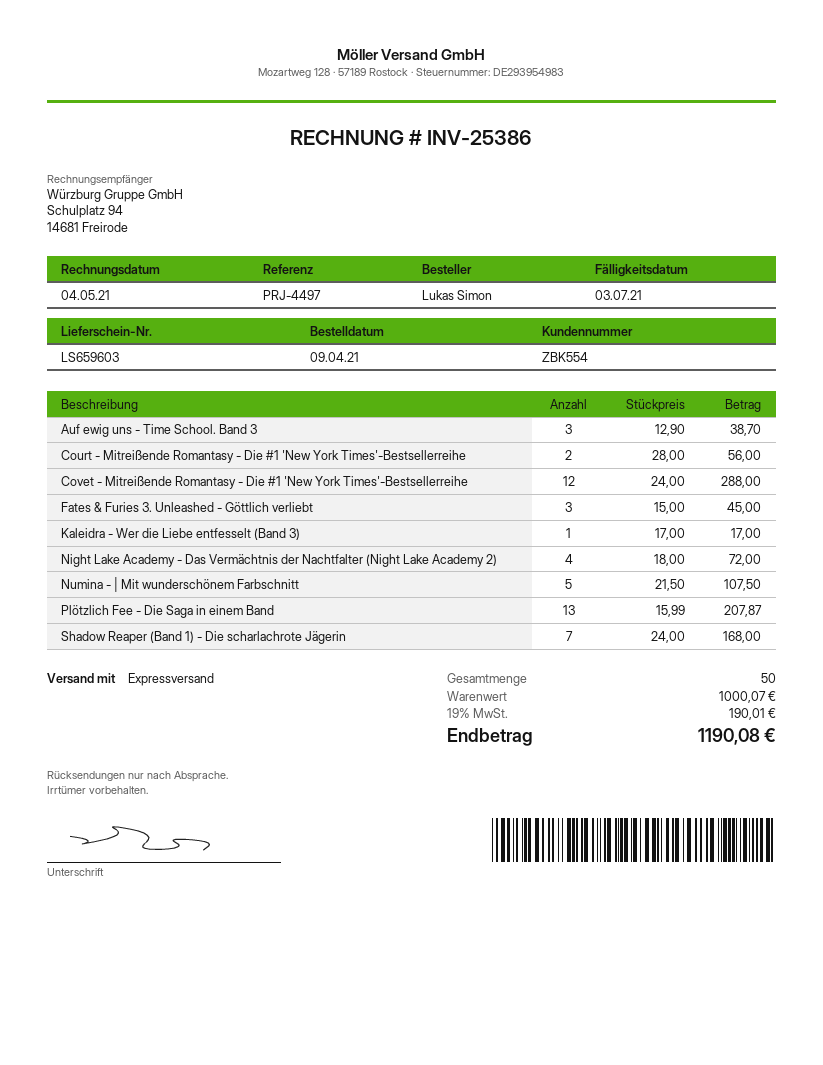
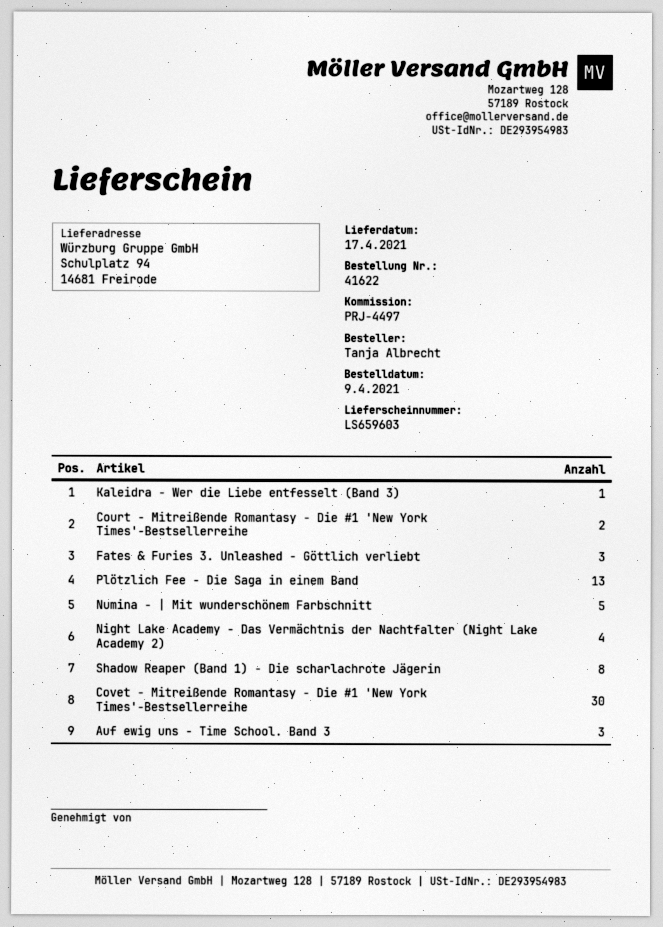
ordered by: Lukas Simon -> Tanja Albrecht
Covet - Mitreißende Romantasy - Die #1 'New York Times'-Bestsellerreihe: 12 -> 30
Shadow Reaper (Band 1) - Die scharlachrote Jägerin: 7 -> 8

